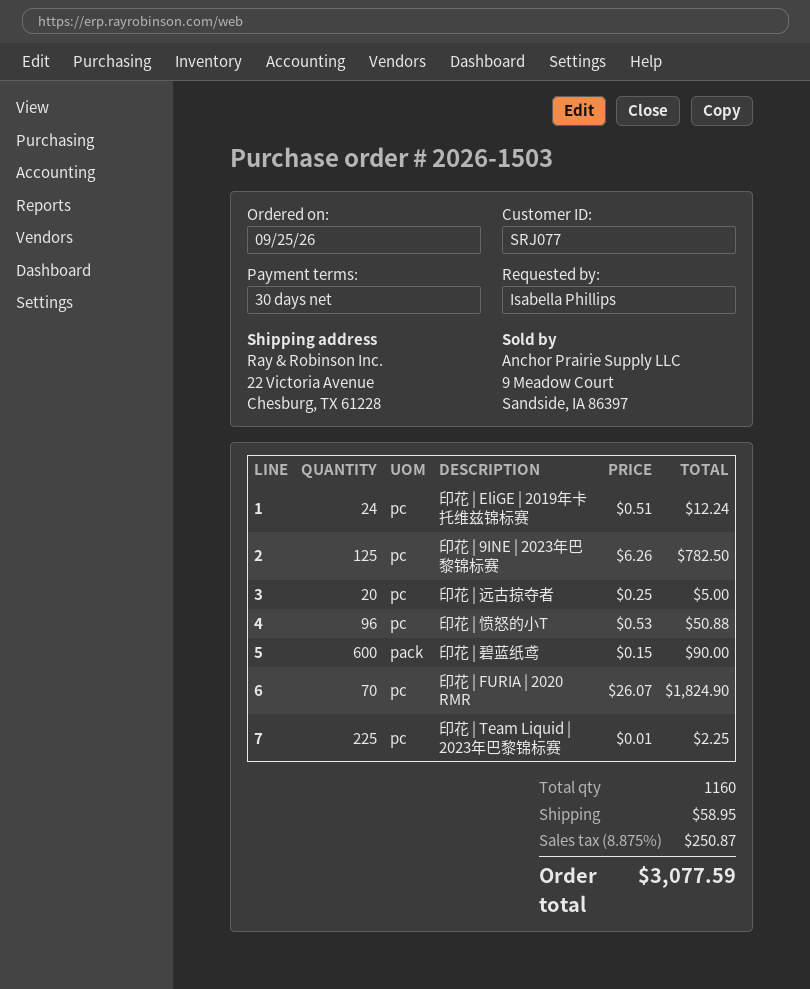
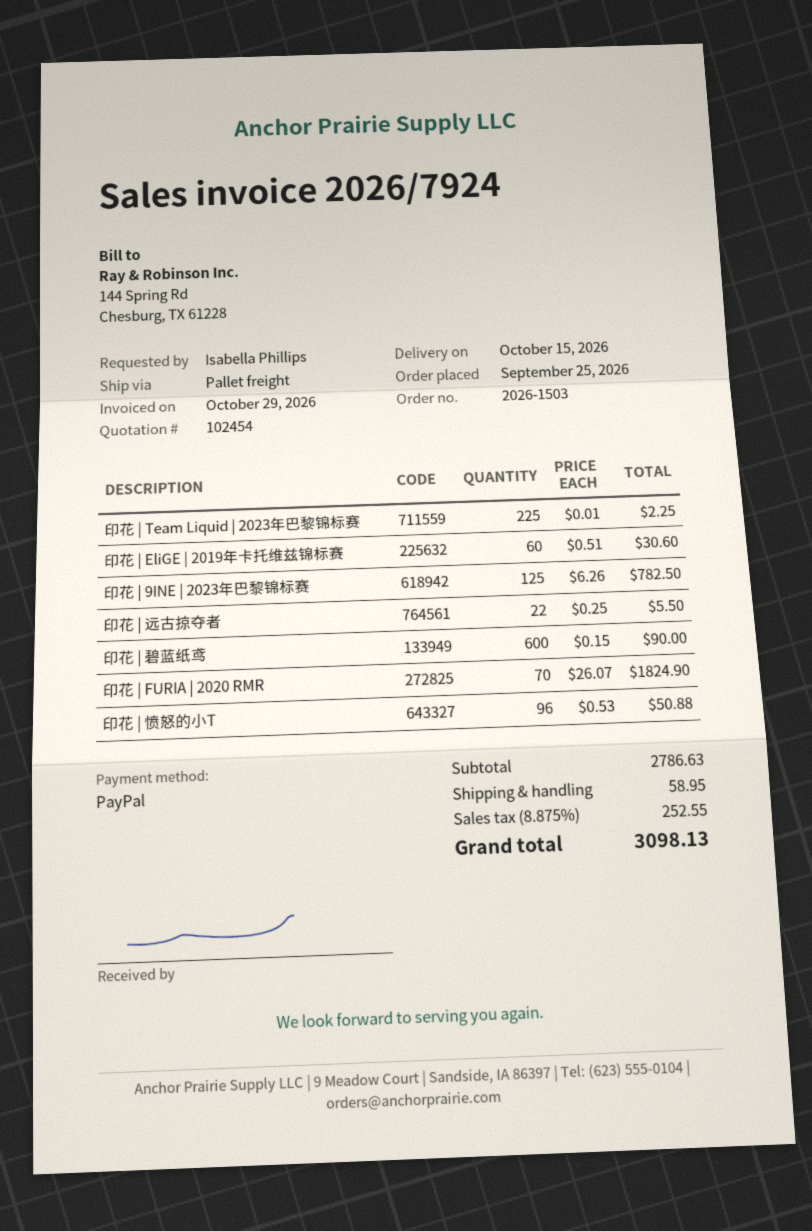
印花 | EliGE | 2019年卡托维兹锦标赛: 24 x 0.51 = 12.24 -> 60 x 0.51 = 30.60
印花 | 远古掠夺者: 20 x 0.25 = 5.00 -> 22 x 0.25 = 5.50
tax: 8.875% = 250.87 -> 8.875% = 252.55
total: 3077.59 -> 3098.13

